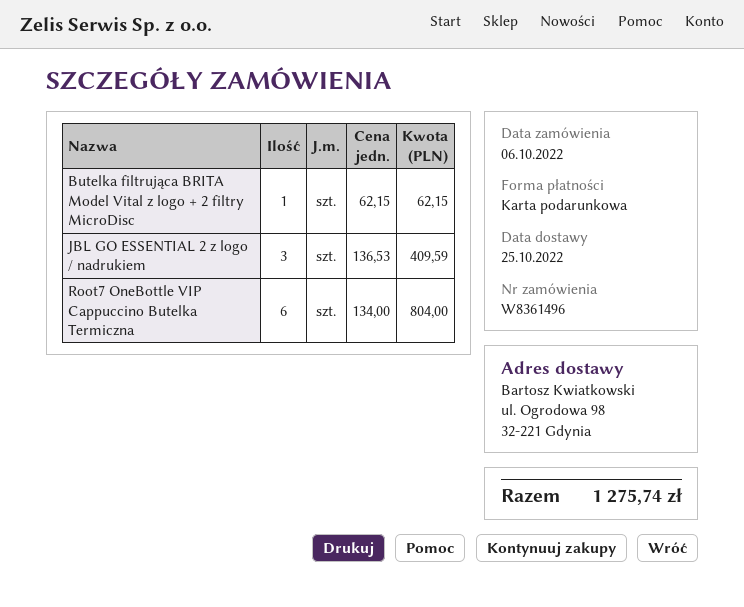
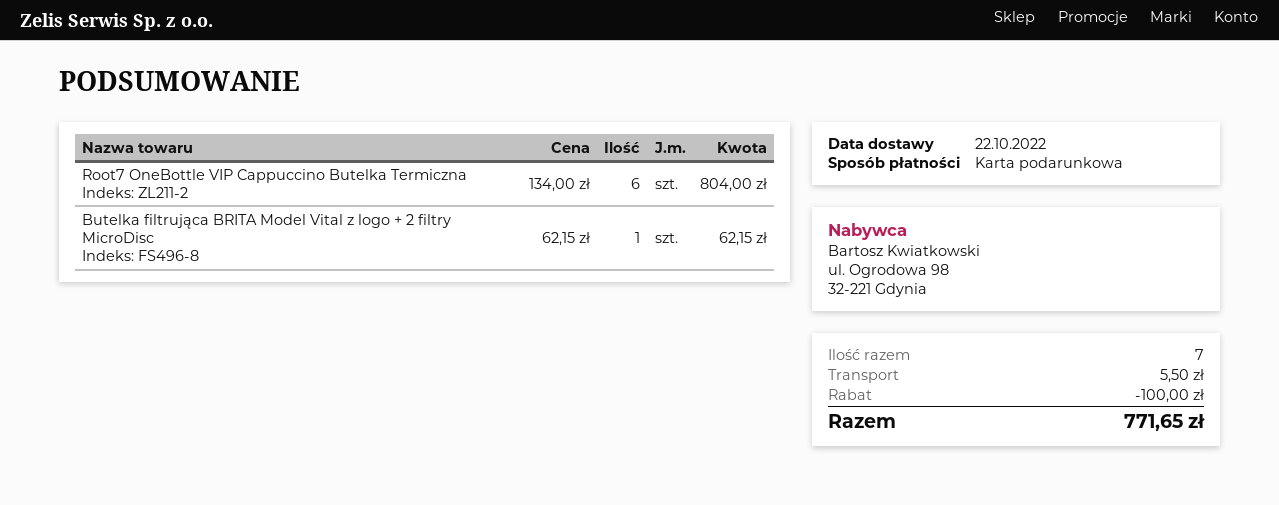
delivery date: 2022-10-25 -> 2022-10-22
JBL GO ESSENTIAL 2 z logo / nadrukiem: 3 x 136.53 = 409.59 -> none
discount: none -> 100.00
shipping: none -> 5.50
total: 1275.74 -> 771.65

